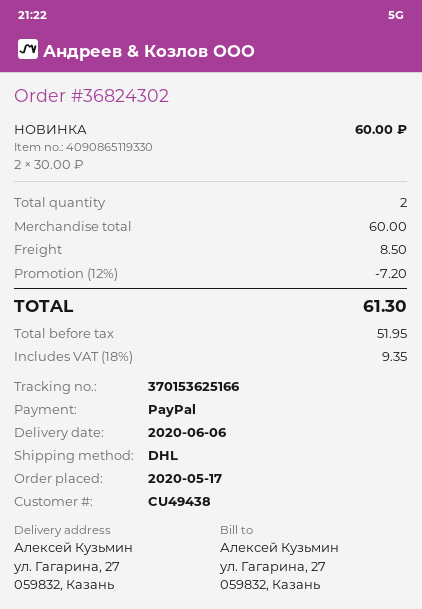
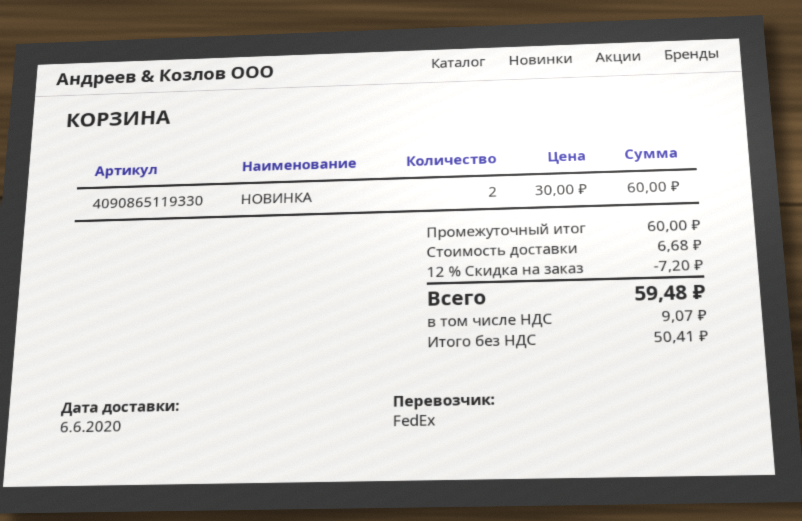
shipping method: DHL -> FedEx
shipping: 8.50 -> 6.68
net: 51.95 -> 50.41
tax: 9.35 -> 9.07
total: 61.30 -> 59.48

